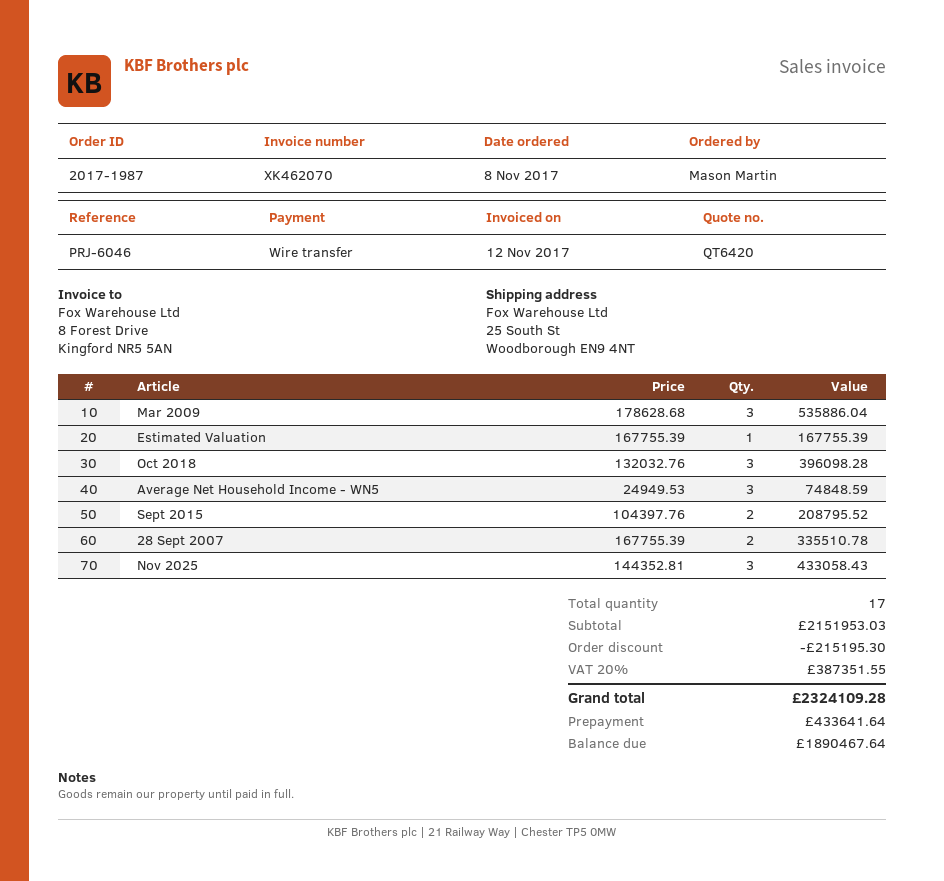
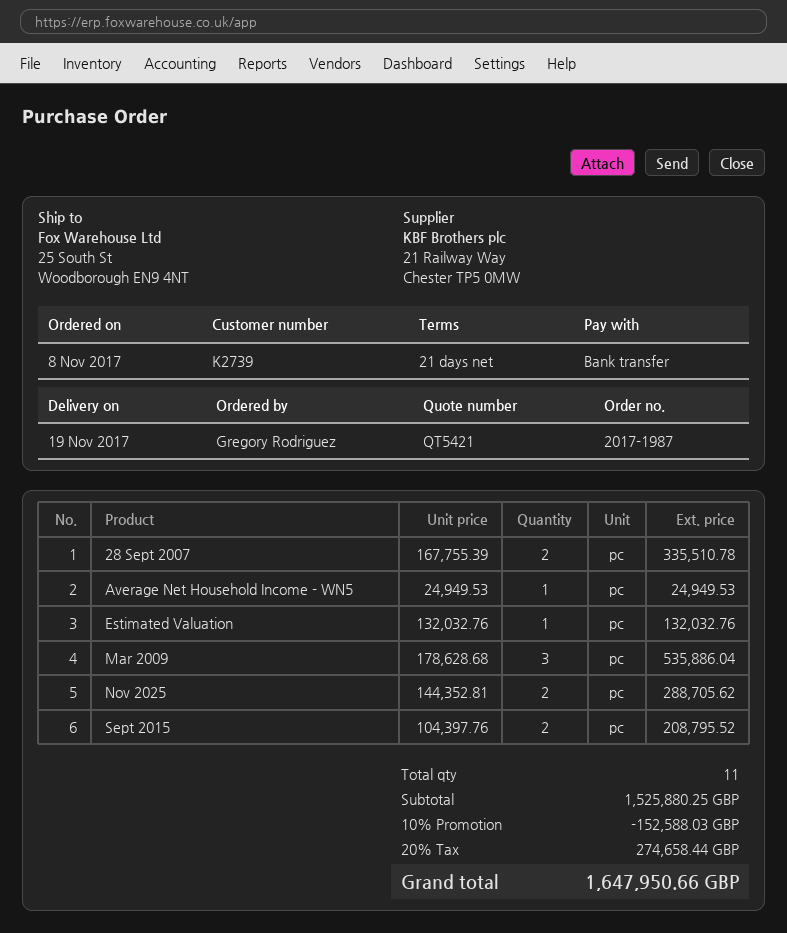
quote number: QT6420 -> QT5421
ordered by: Mason Martin -> Gregory Rodriguez
Estimated Valuation: 1 x 167755.39 = 167755.39 -> 1 x 132032.76 = 132032.76
Oct 2018: 3 x 132032.76 = 396098.28 -> none
Average Net Household Income - WN5: 3 x 24949.53 = 74848.59 -> 1 x 24949.53 = 24949.53
Nov 2025: 3 x 144352.81 = 433058.43 -> 2 x 144352.81 = 288705.62
total quantity: 17 -> 11
subtotal: 2151953.03 -> 1525880.25
discount: 215195.30 -> 152588.03
tax: 20% = 387351.55 -> 20% = 274658.44
total: 2324109.28 -> 1647950.66

